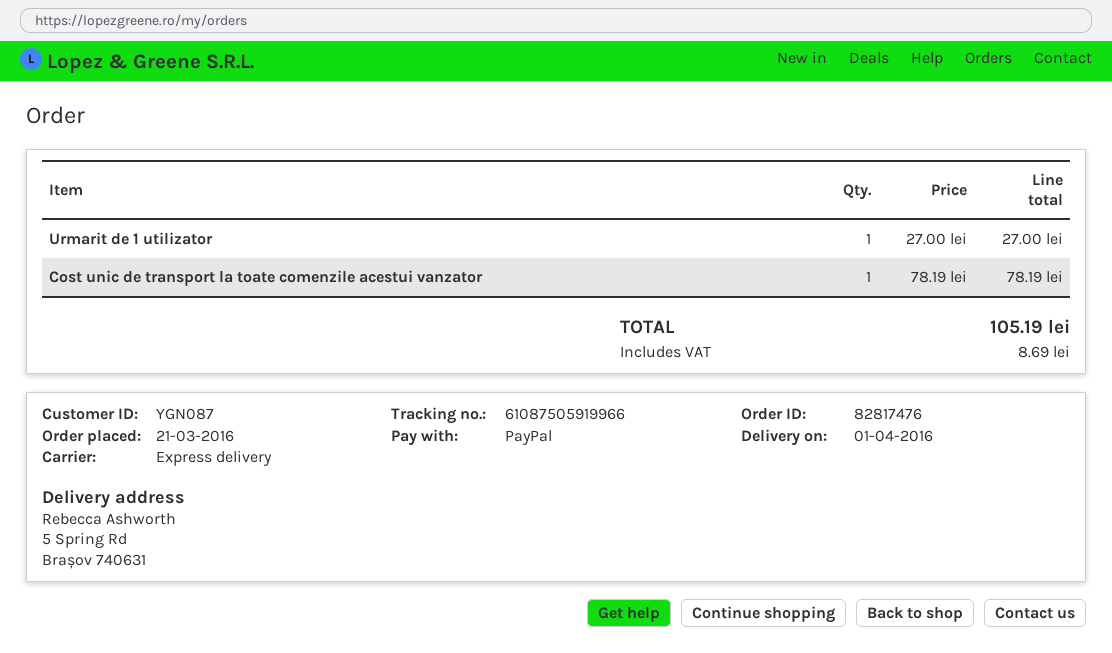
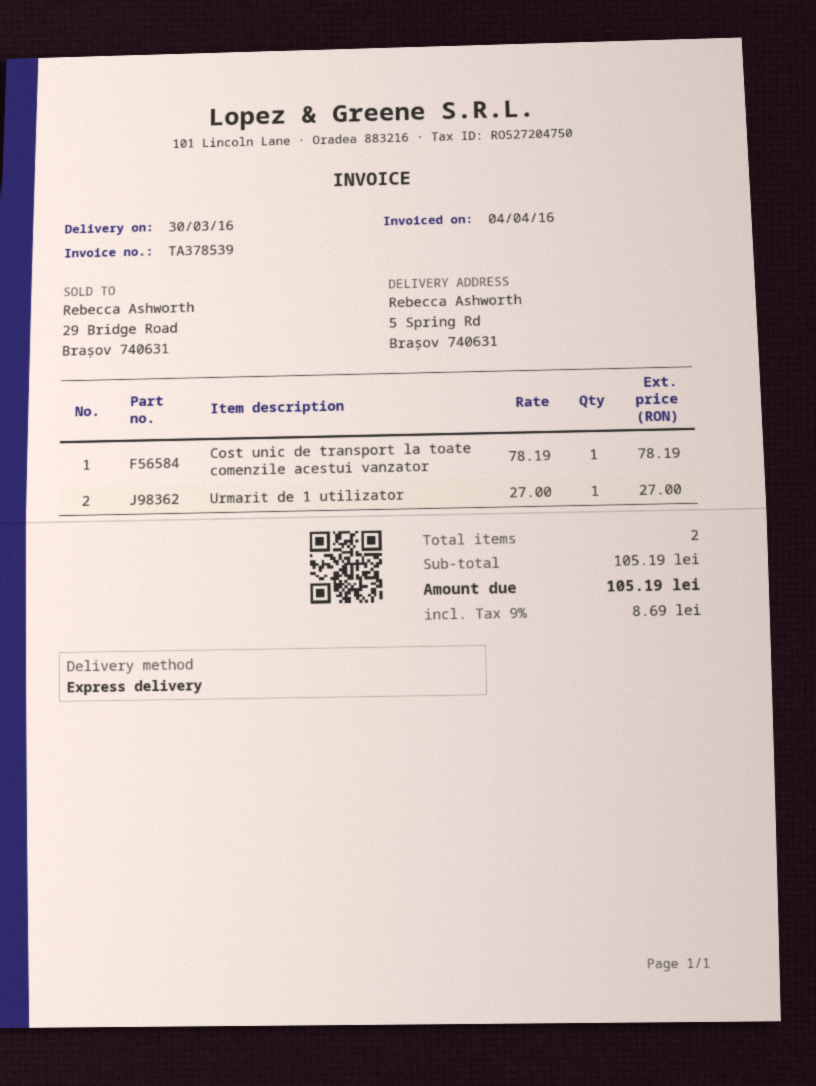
delivery date: 2016-04-01 -> 2016-03-30

